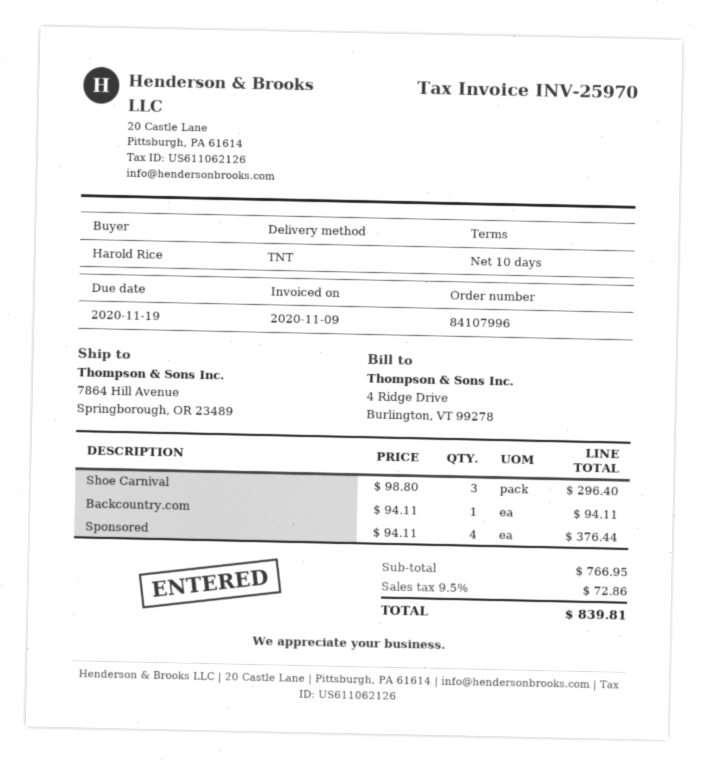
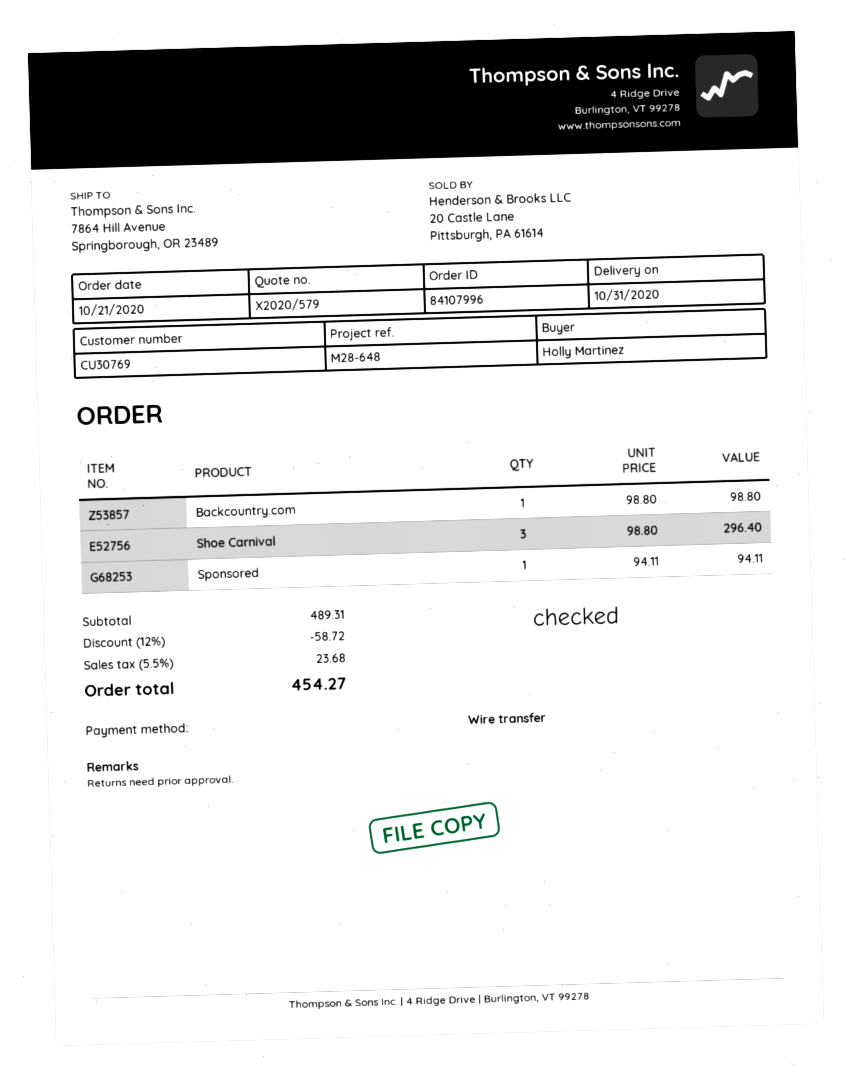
ordered by: Harold Rice -> Holly Martinez
Backcountry.com: 1 x 94.11 = 94.11 -> 1 x 98.80 = 98.80
Sponsored: 4 x 94.11 = 376.44 -> 1 x 94.11 = 94.11
subtotal: 766.95 -> 489.31
discount: none -> 12% = 58.72
tax: 9.5% = 72.86 -> 5.5% = 23.68
total: 839.81 -> 454.27

